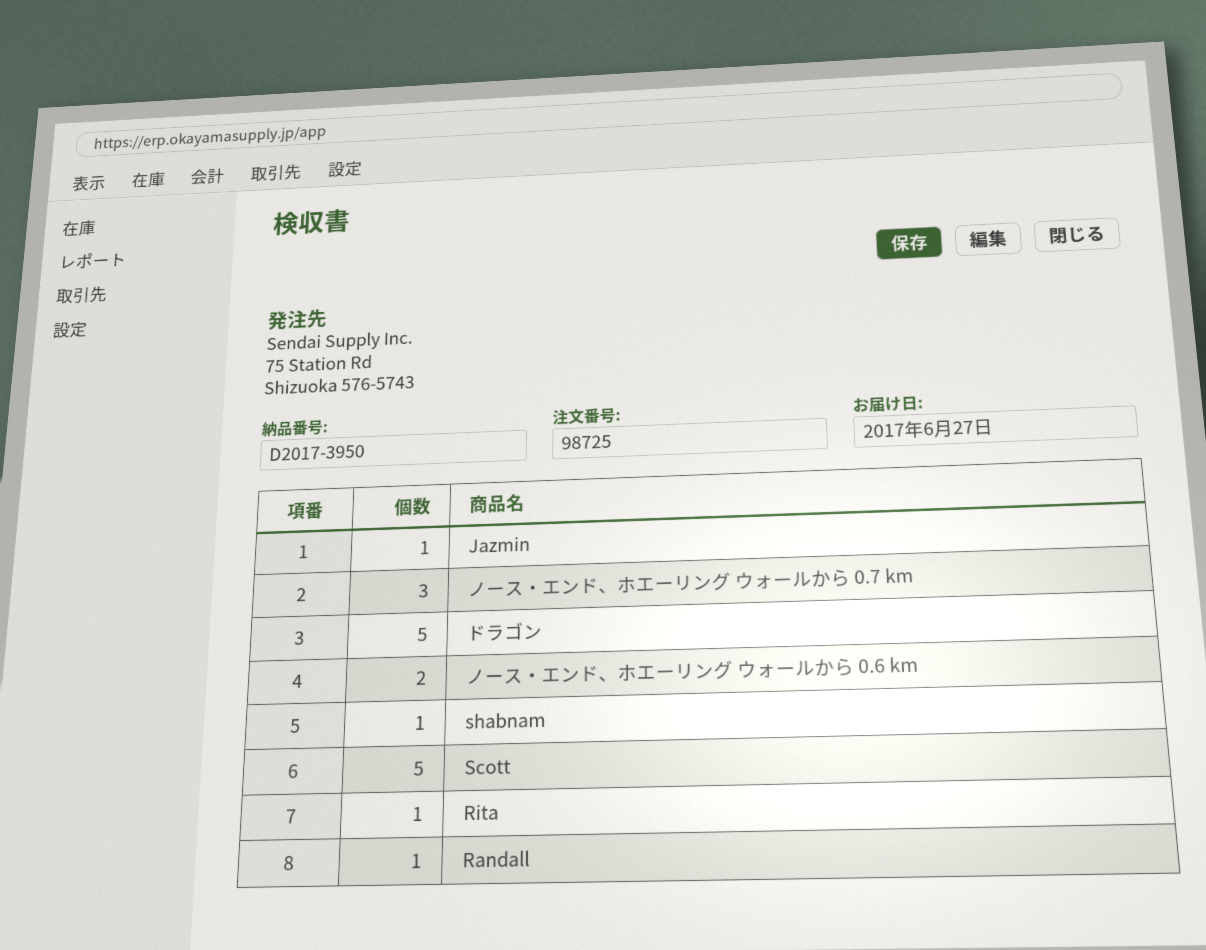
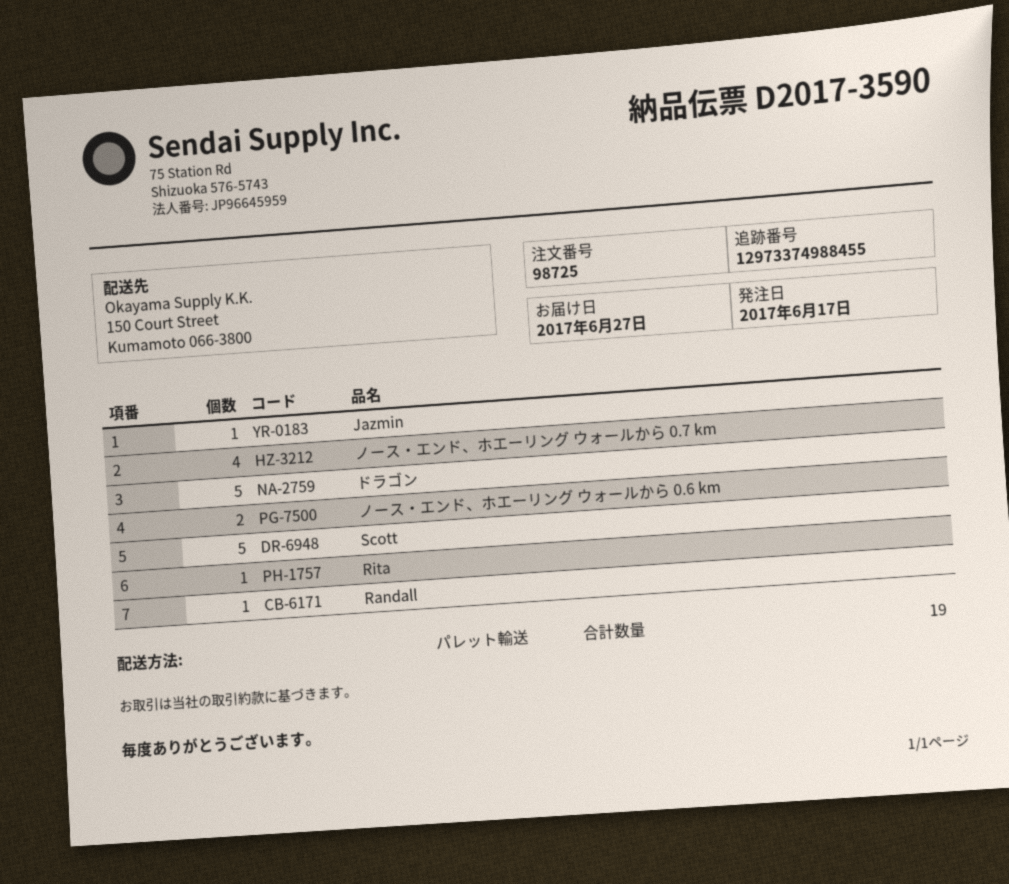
delivery note number: D2017-3950 -> D2017-3590
ノース・エンド、ホエーリング ウォールから 0.7 km: 3 -> 4
shabnam: 1 -> none

